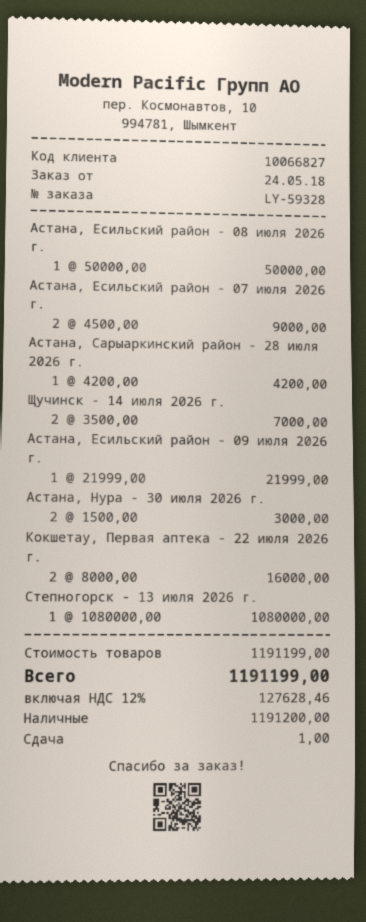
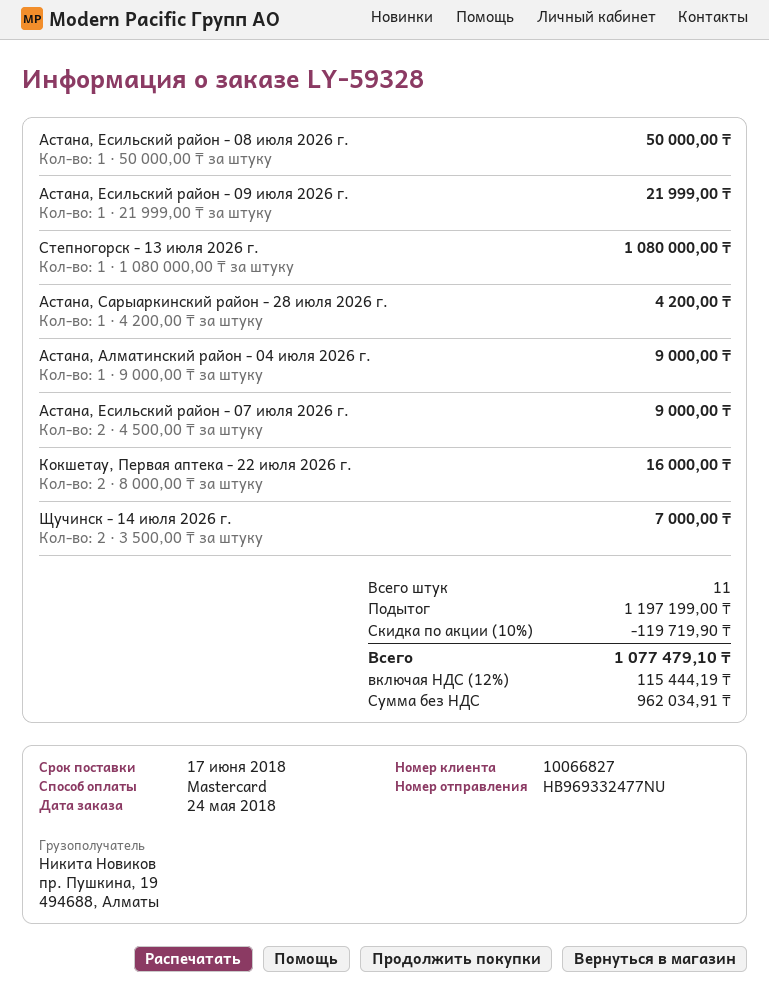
payment method: cash -> Mastercard
Астана, Нура - 30 июля 2026 г.: 2 x 1500.00 = 3000.00 -> none
Астана, Алматинский район - 04 июля 2026 г.: none -> 1 x 9000.00 = 9000.00
subtotal: 1191199.00 -> 1197199.00
discount: none -> 10% = 119719.90
tax: 12% = 127628.46 -> 12% = 115444.19
total: 1191199.00 -> 1077479.10

